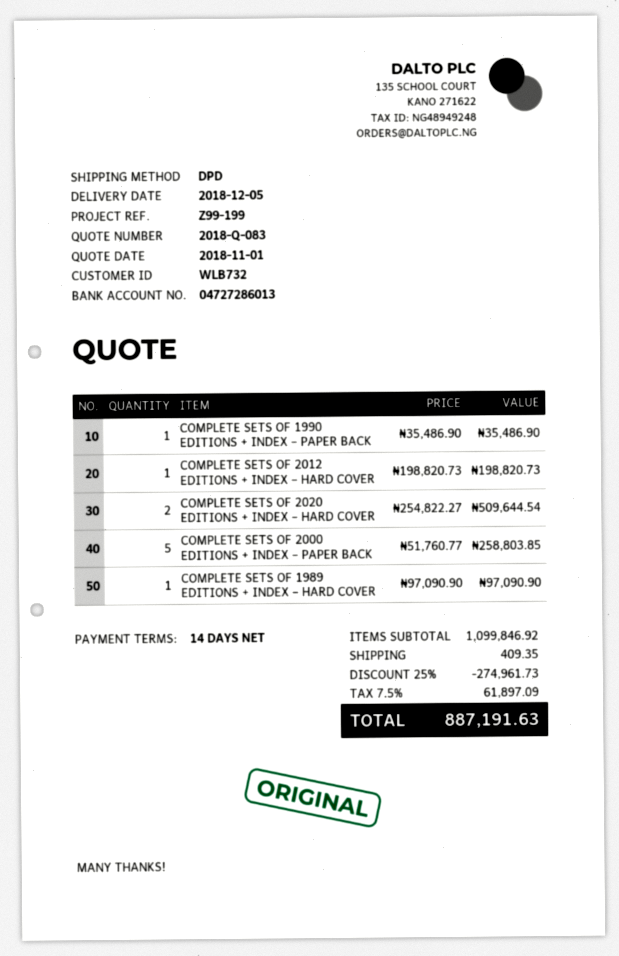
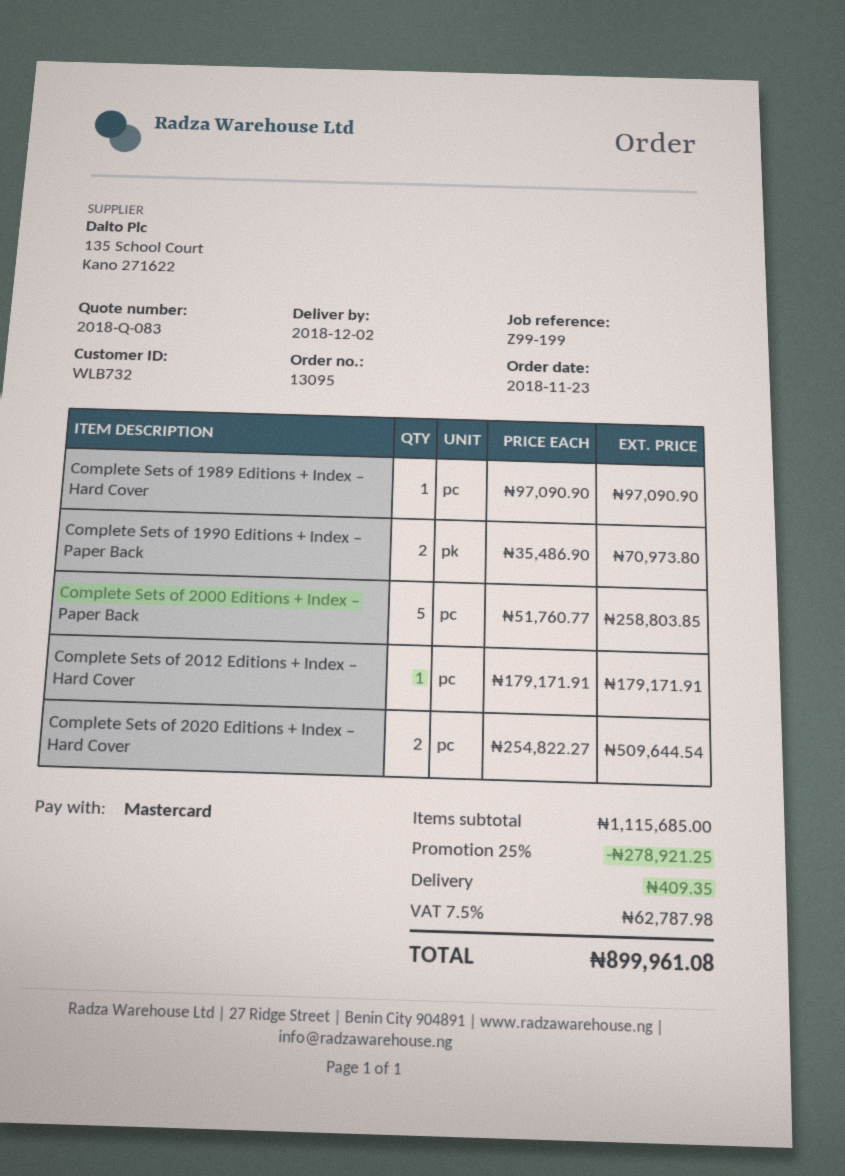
delivery date: 2018-12-05 -> 2018-12-02
COMPLETE SETS OF 1990 EDITIONS + INDEX – PAPER BACK: 1 x 35486.90 = 35486.90 -> 2 x 35486.90 = 70973.80
COMPLETE SETS OF 2012 EDITIONS + INDEX – HARD COVER: 1 x 198820.73 = 198820.73 -> 1 x 179171.91 = 179171.91
subtotal: 1099846.92 -> 1115685.00
discount: 25% = 274961.73 -> 25% = 278921.25
tax: 7.5% = 61897.09 -> 7.5% = 62787.98
total: 887191.63 -> 899961.08

